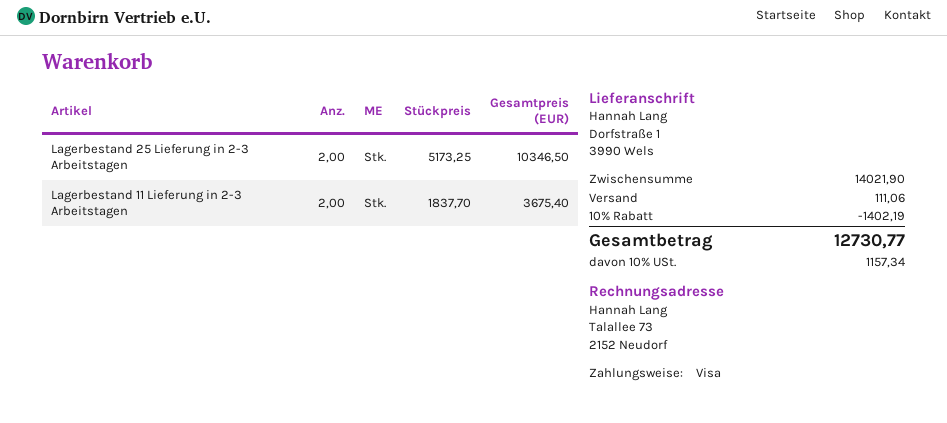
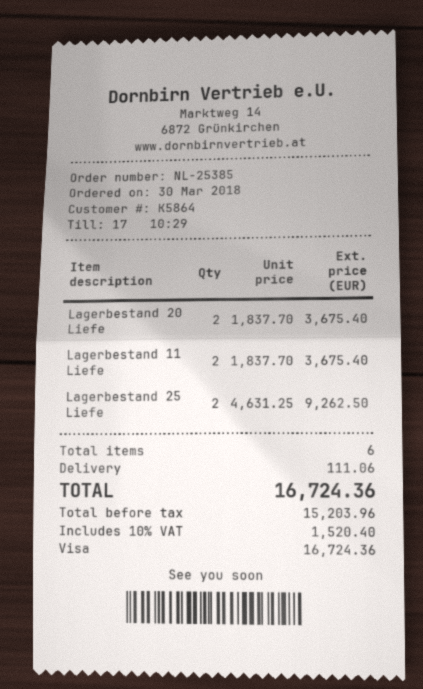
Lagerbestand 25 Lieferung in 2-3 Arbeitstagen: 2 x 5173.25 = 10346.50 -> 2 x 4631.25 = 9262.50
Lagerbestand 20 Liefe: none -> 2 x 1837.70 = 3675.40
discount: 10% = 1402.19 -> none
tax: 10% = 1157.34 -> 10% = 1520.40
total: 12730.77 -> 16724.36

